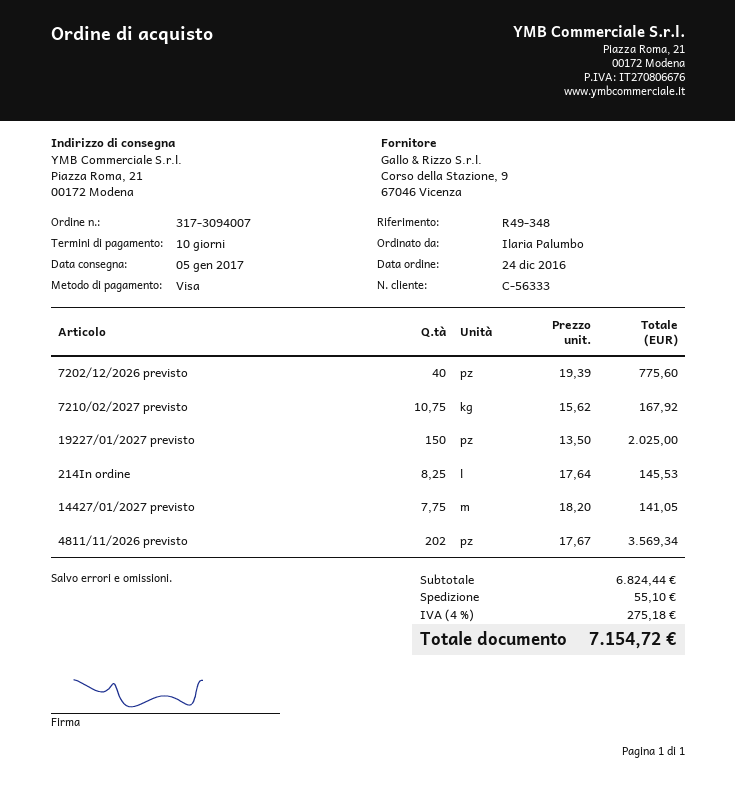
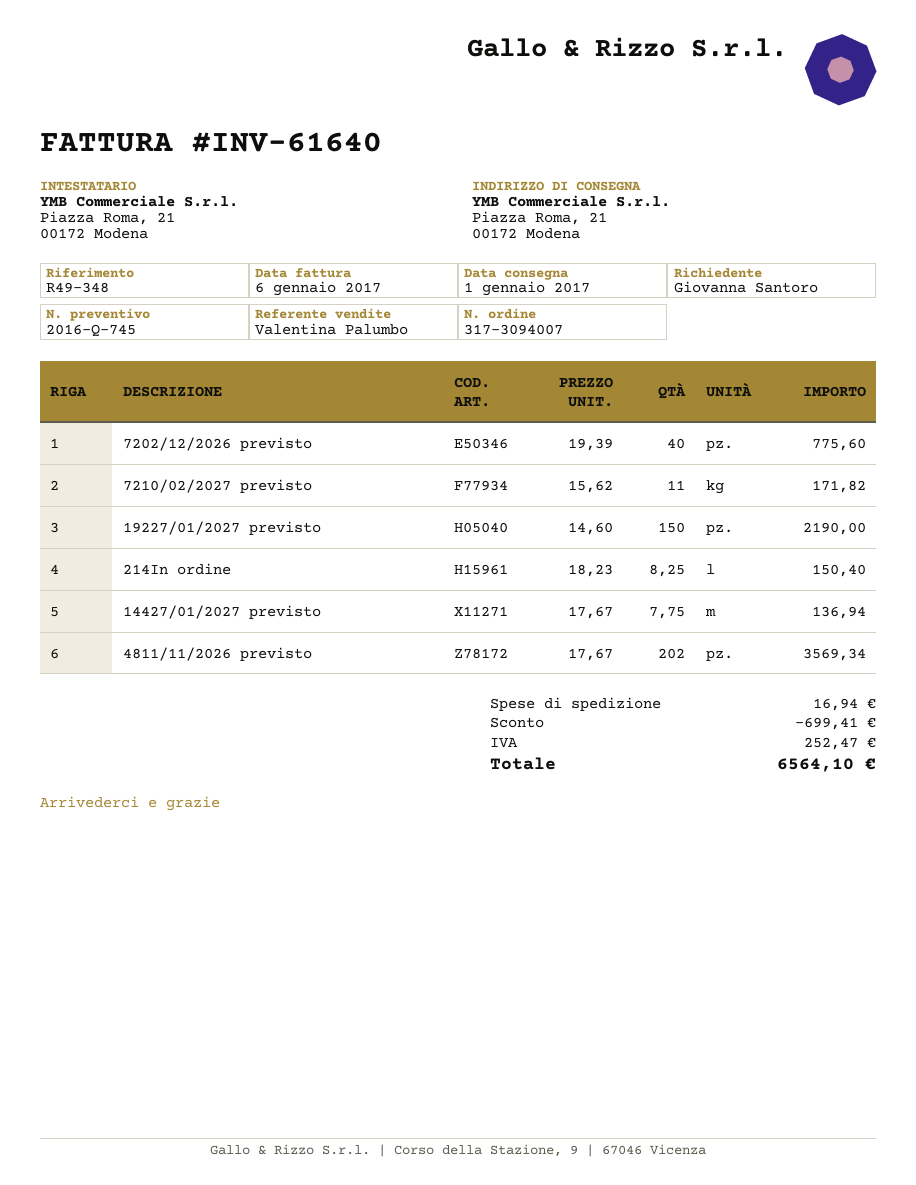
delivery date: 2017-01-05 -> 2017-01-01
ordered by: Ilaria Palumbo -> Giovanna Santoro
7210/02/2027 previsto: 10.75 x 15.62 = 167.92 -> 11 x 15.62 = 171.82
19227/01/2027 previsto: 150 x 13.50 = 2025.00 -> 150 x 14.60 = 2190.00
214In ordine: 8.25 x 17.64 = 145.53 -> 8.25 x 18.23 = 150.40
14427/01/2027 previsto: 7.75 x 18.20 = 141.05 -> 7.75 x 17.67 = 136.94
discount: none -> 699.41
shipping: 55.10 -> 16.94
tax: 275.18 -> 252.47
total: 7154.72 -> 6564.10

